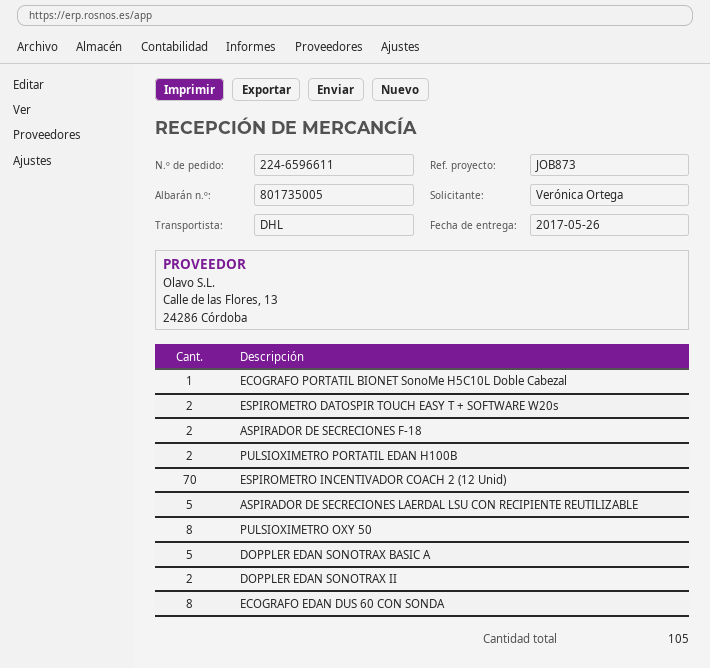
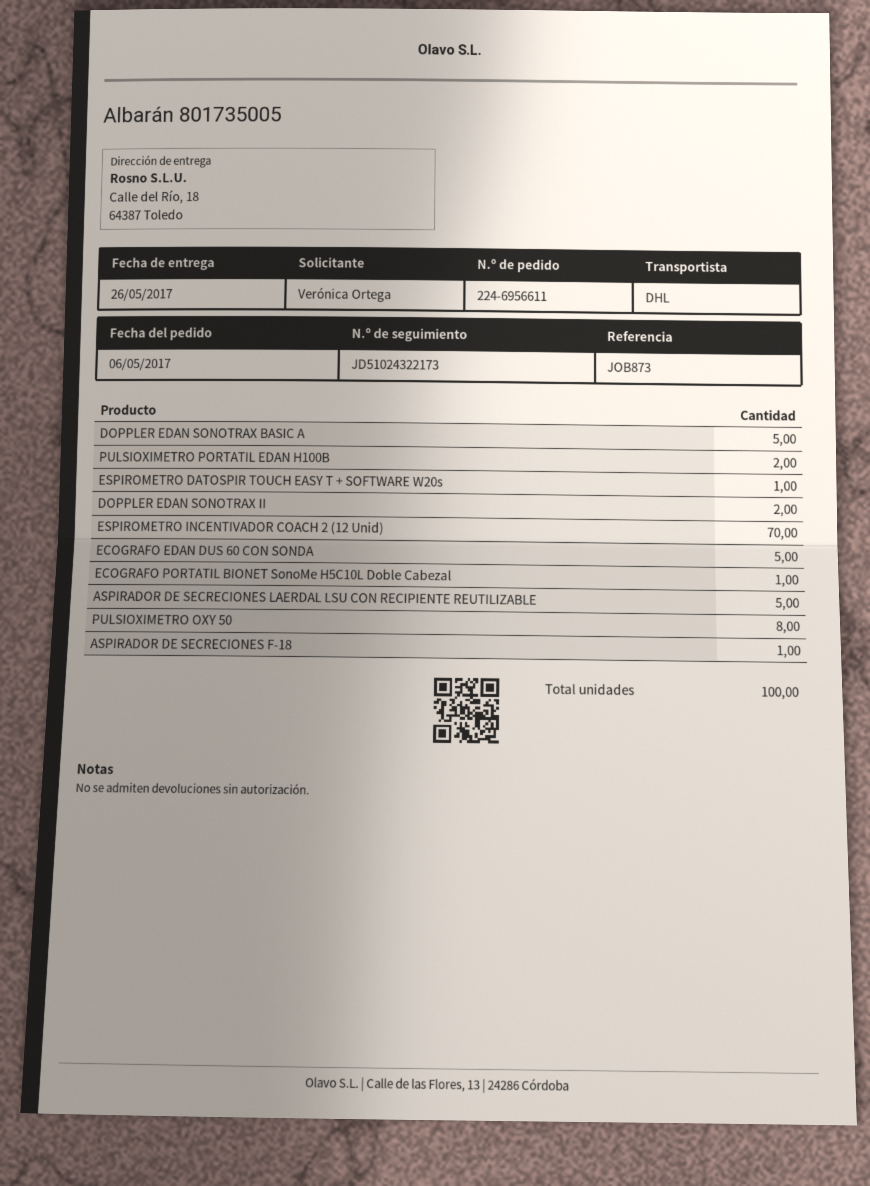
order number: 224-6596611 -> 224-6956611
ESPIROMETRO DATOSPIR TOUCH EASY T + SOFTWARE W20s: 2 -> 1
ASPIRADOR DE SECRECIONES F-18: 2 -> 1
ECOGRAFO EDAN DUS 60 CON SONDA: 8 -> 5
total quantity: 105 -> 100

